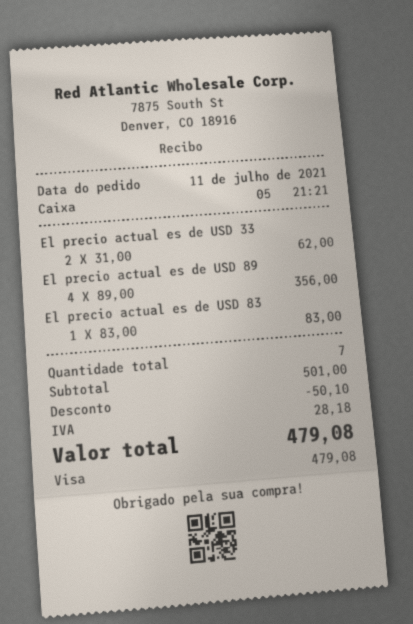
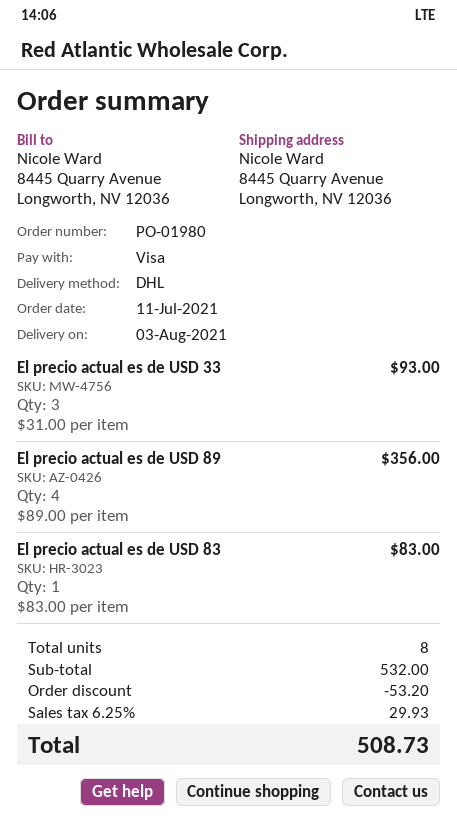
El precio actual es de USD 33: 2 x 31.00 = 62.00 -> 3 x 31.00 = 93.00
total quantity: 7 -> 8
subtotal: 501.00 -> 532.00
discount: 50.10 -> 53.20
tax: 28.18 -> 29.93
total: 479.08 -> 508.73

